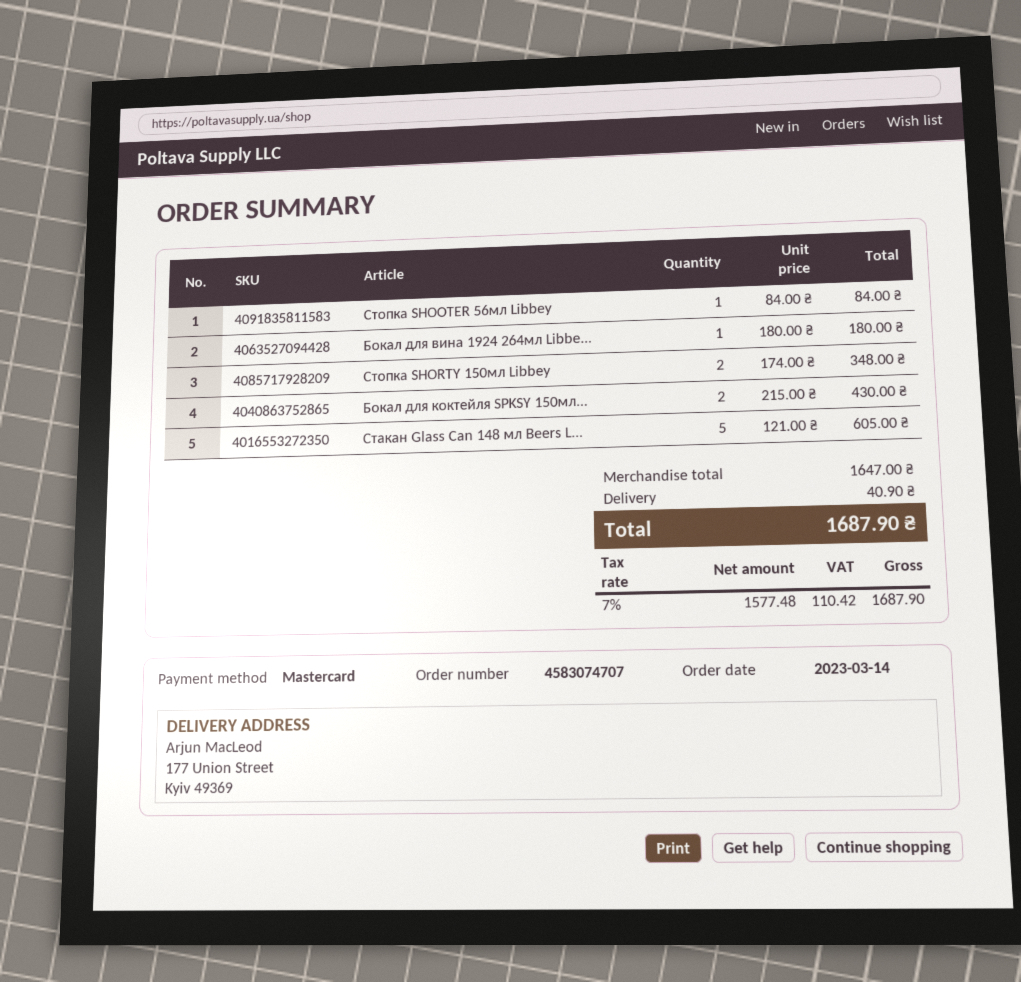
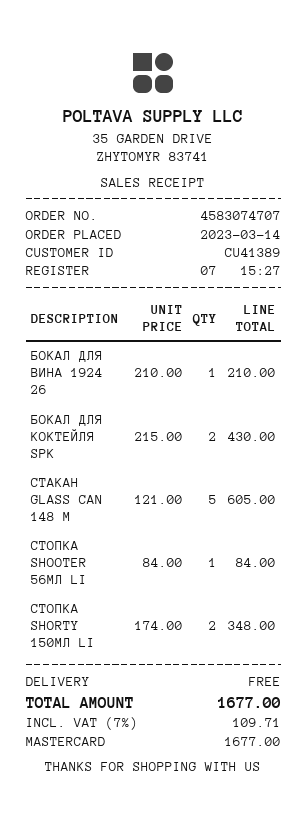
Бокал для вина 1924 264мл Libbe...: 1 x 180.00 = 180.00 -> 1 x 210.00 = 210.00
shipping: 40.90 -> 0.00
tax: 7% = 110.42 -> 7% = 109.71
total: 1687.90 -> 1677.00

